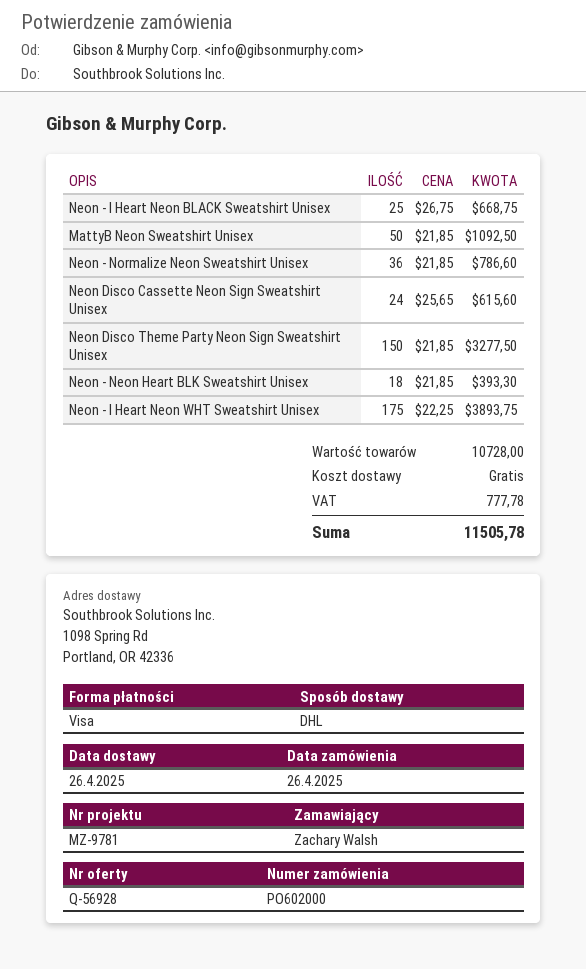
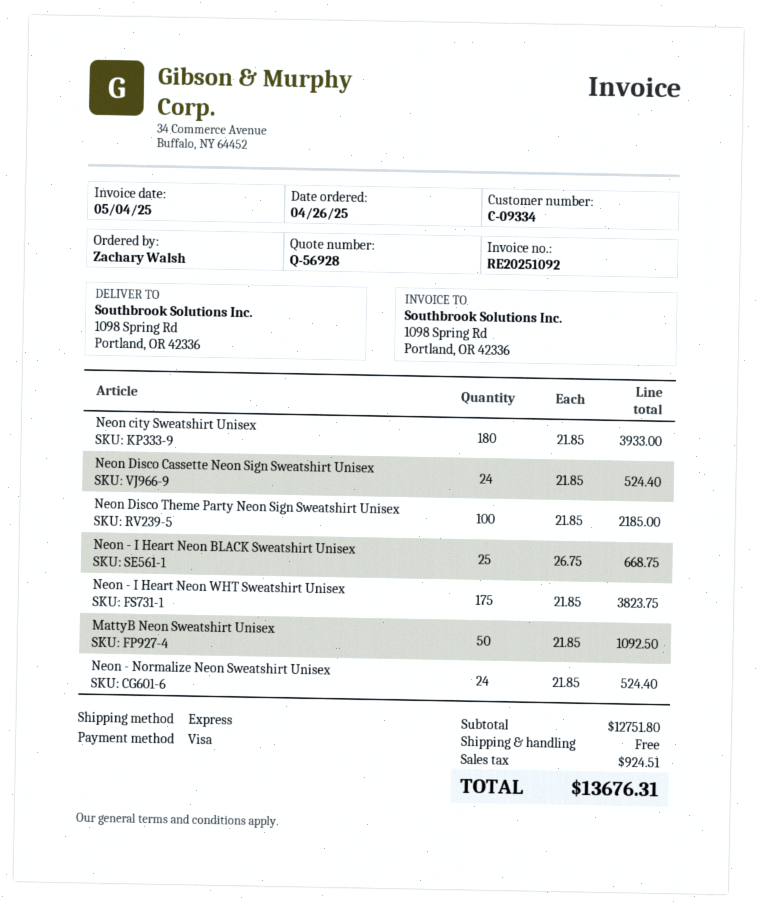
shipping method: DHL -> express
Neon - Normalize Neon Sweatshirt Unisex: 36 x 21.85 = 786.60 -> 24 x 21.85 = 524.40
Neon Disco Cassette Neon Sign Sweatshirt Unisex: 24 x 25.65 = 615.60 -> 24 x 21.85 = 524.40
Neon Disco Theme Party Neon Sign Sweatshirt Unisex: 150 x 21.85 = 3277.50 -> 100 x 21.85 = 2185.00
Neon - Neon Heart BLK Sweatshirt Unisex: 18 x 21.85 = 393.30 -> none
Neon - I Heart Neon WHT Sweatshirt Unisex: 175 x 22.25 = 3893.75 -> 175 x 21.85 = 3823.75
Neon city Sweatshirt Unisex: none -> 180 x 21.85 = 3933.00
subtotal: 10728.00 -> 12751.80
tax: 777.78 -> 924.51
total: 11505.78 -> 13676.31

